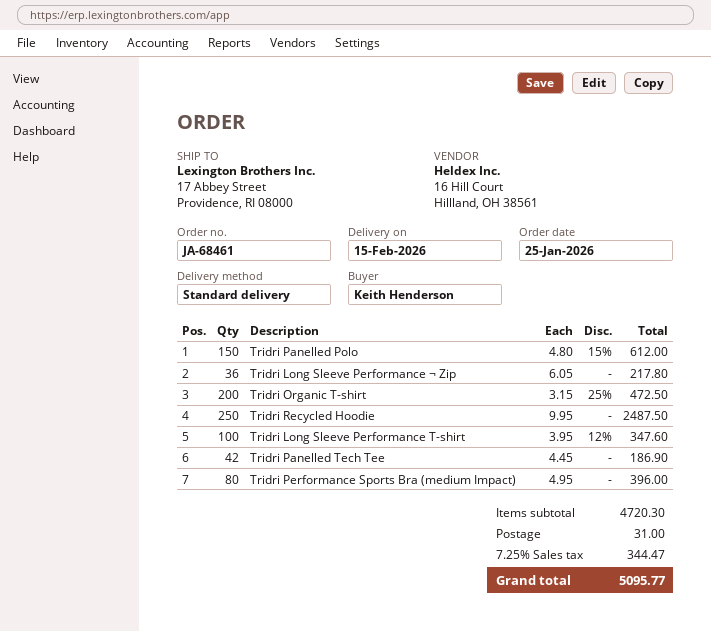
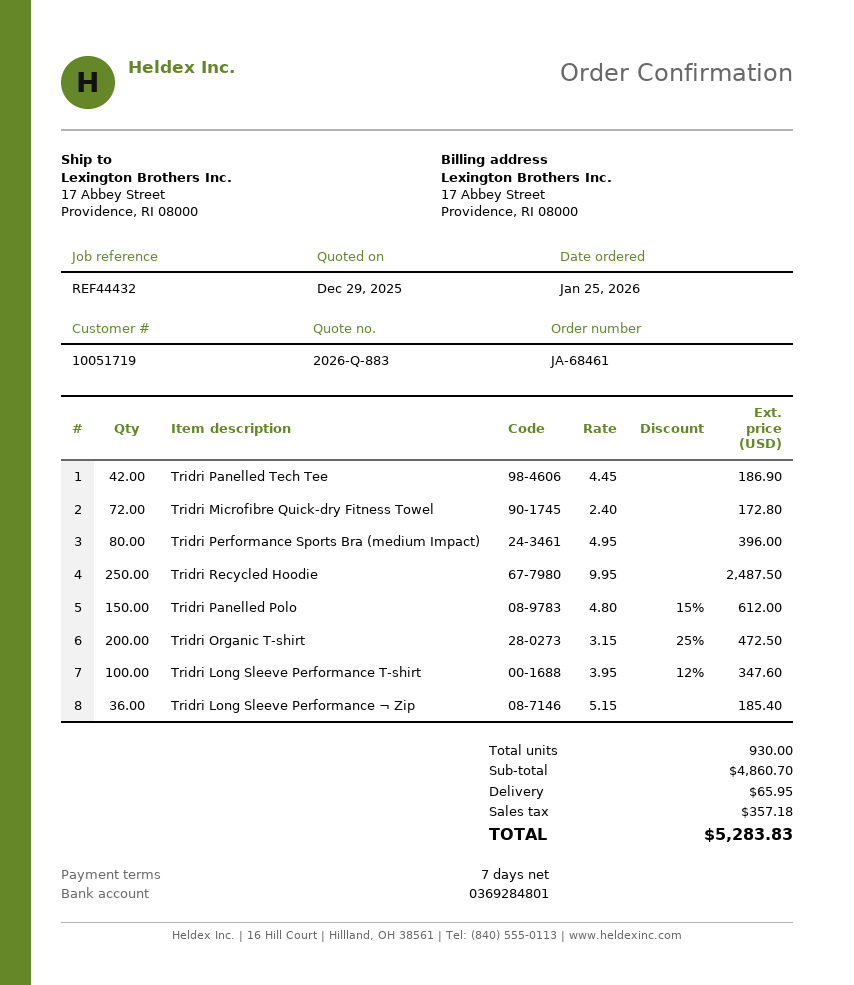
Tridri Long Sleeve Performance ¬ Zip: 36 x 6.05 = 217.80 -> 36 x 5.15 = 185.40
Tridri Microfibre Quick-dry Fitness Towel: none -> 72 x 2.40 = 172.80
subtotal: 4720.30 -> 4860.70
shipping: 31.00 -> 65.95
tax: 344.47 -> 357.18
total: 5095.77 -> 5283.83

